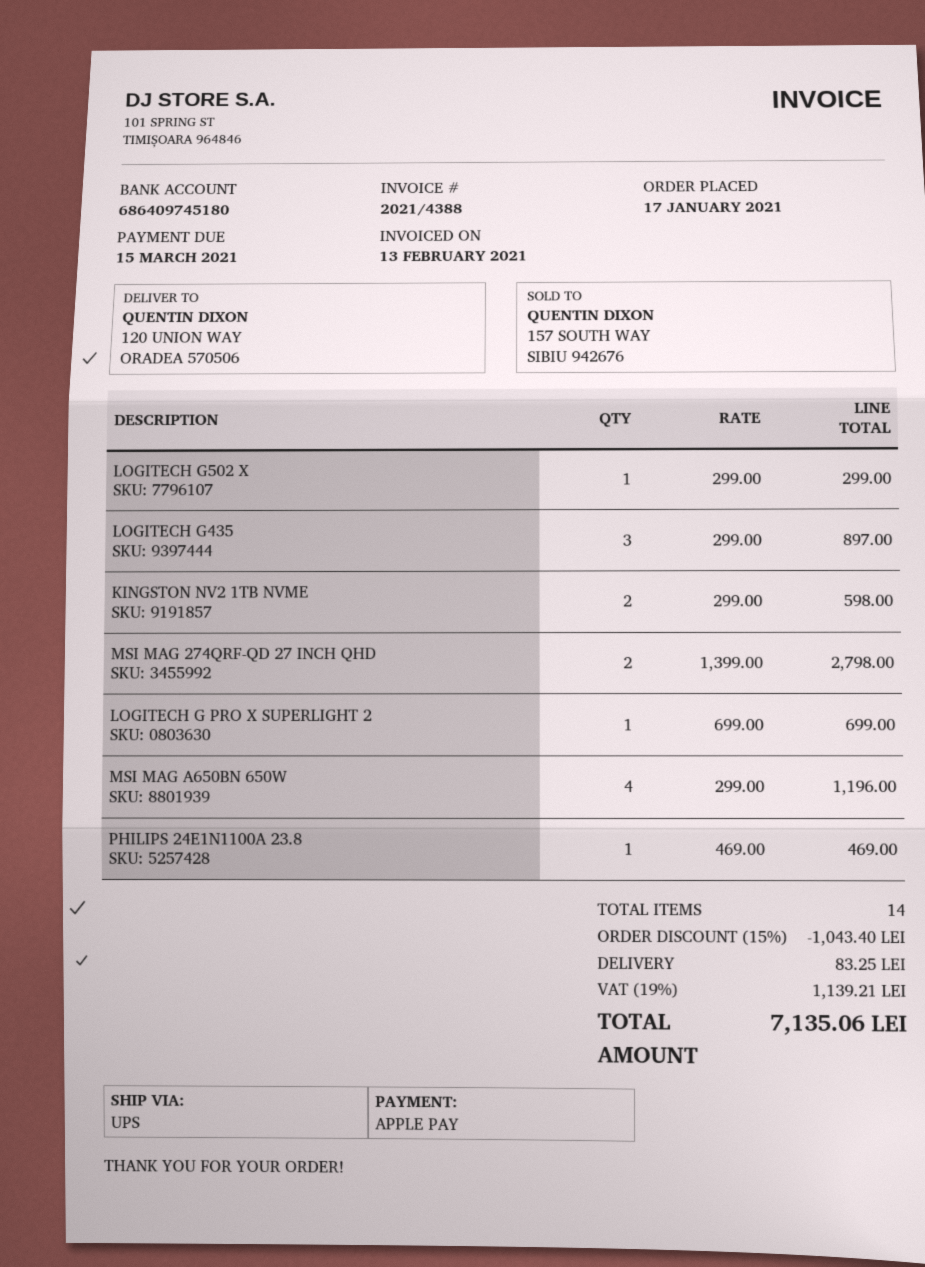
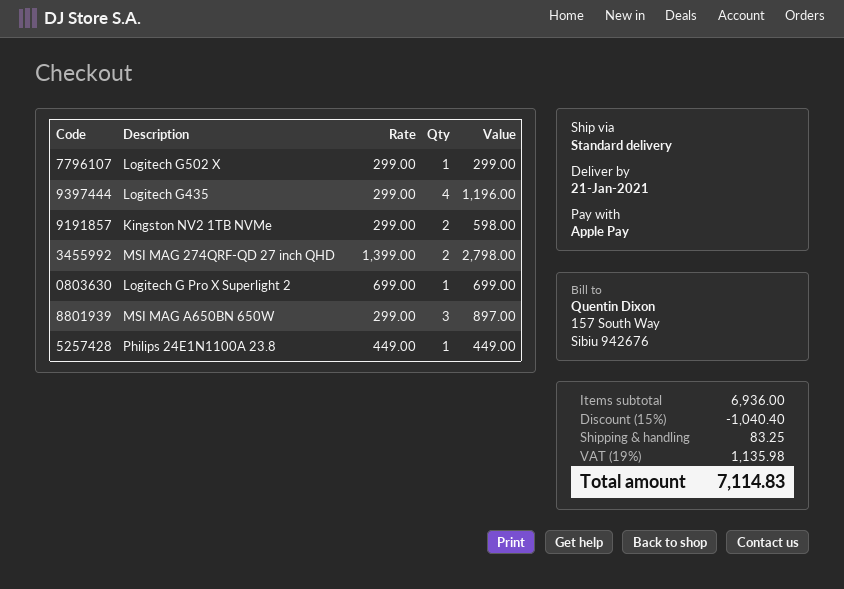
shipping method: UPS -> standard
LOGITECH G435: 3 x 299.00 = 897.00 -> 4 x 299.00 = 1196.00
MSI MAG A650BN 650W: 4 x 299.00 = 1196.00 -> 3 x 299.00 = 897.00
PHILIPS 24E1N1100A 23.8: 1 x 469.00 = 469.00 -> 1 x 449.00 = 449.00
discount: 15% = 1043.40 -> 15% = 1040.40
tax: 19% = 1139.21 -> 19% = 1135.98
total: 7135.06 -> 7114.83

